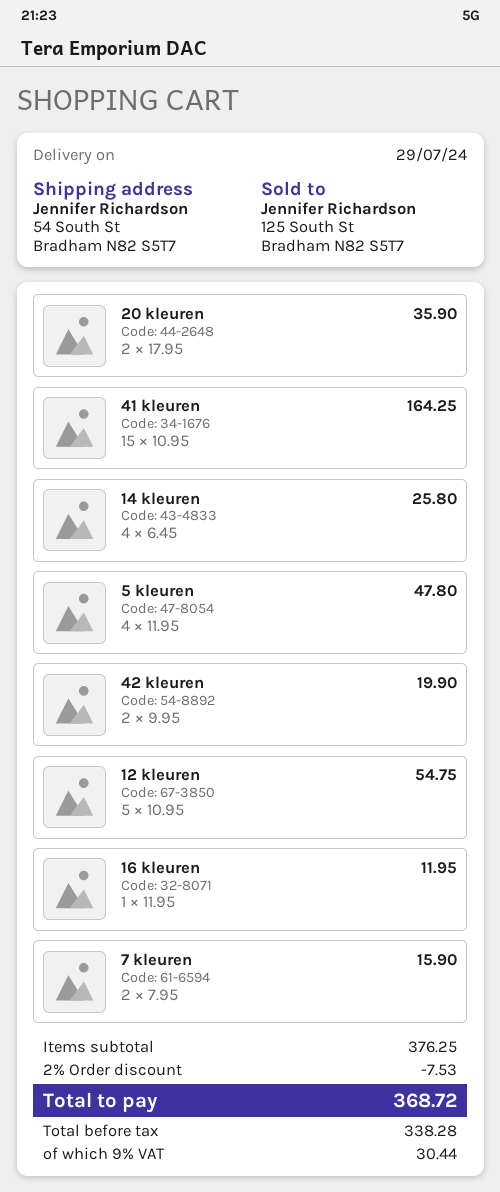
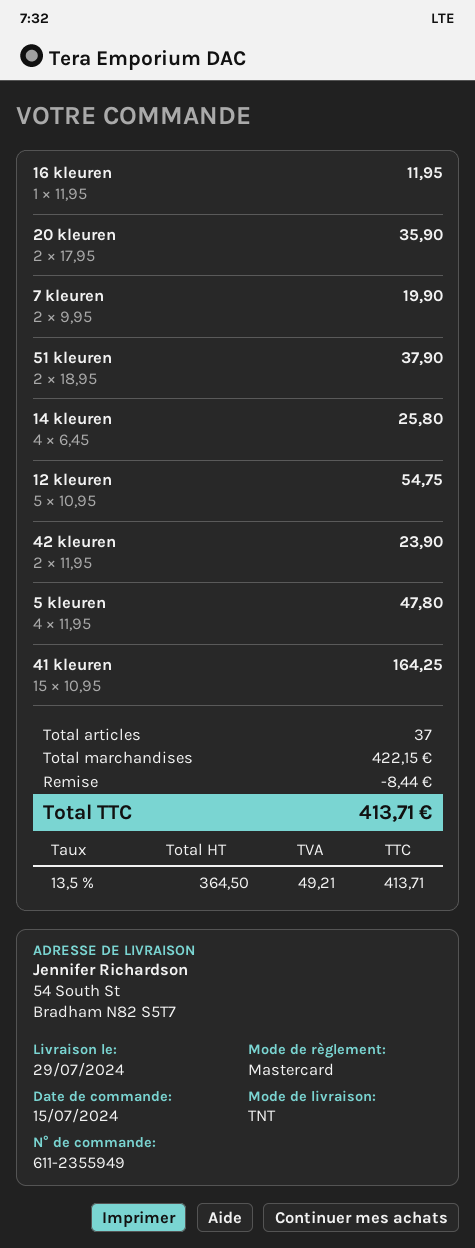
42 kleuren: 2 x 9.95 = 19.90 -> 2 x 11.95 = 23.90
7 kleuren: 2 x 7.95 = 15.90 -> 2 x 9.95 = 19.90
51 kleuren: none -> 2 x 18.95 = 37.90
subtotal: 376.25 -> 422.15
discount: 7.53 -> 8.44
net: 338.28 -> 364.50
tax: 9% = 30.44 -> 13.5% = 49.21
total: 368.72 -> 413.71

